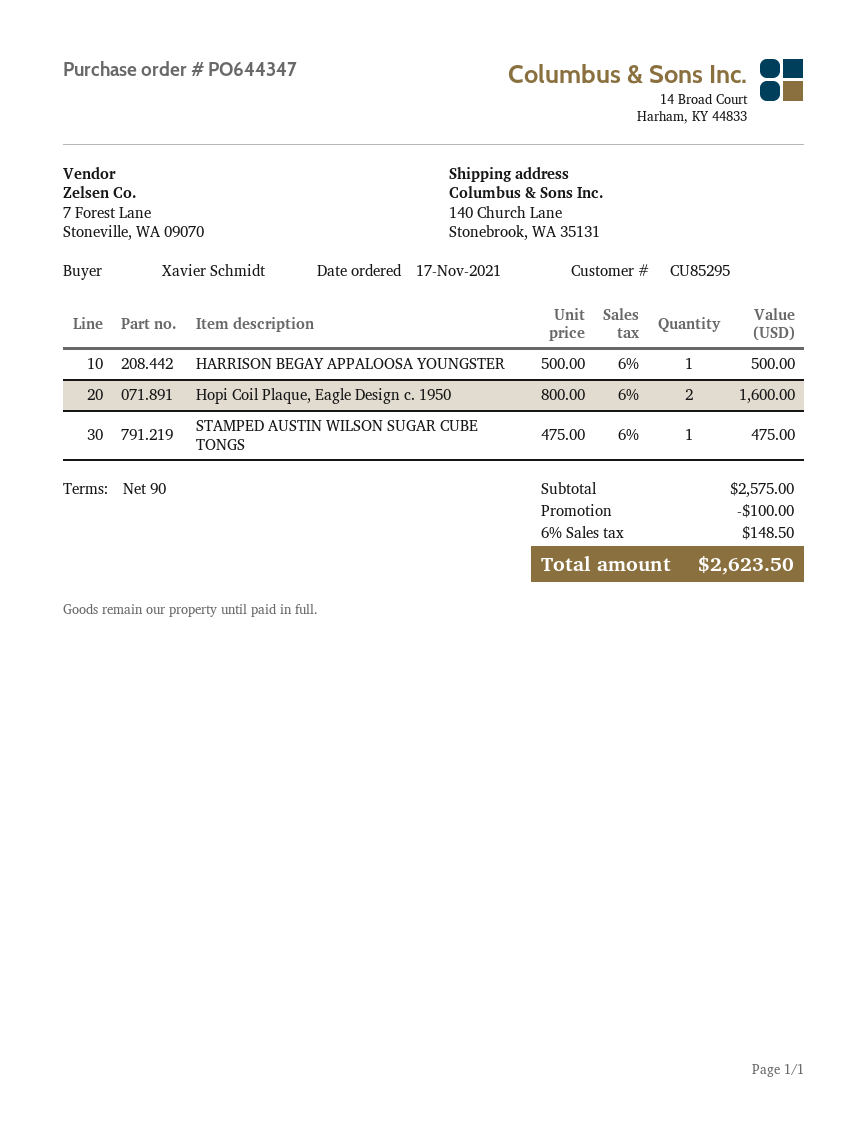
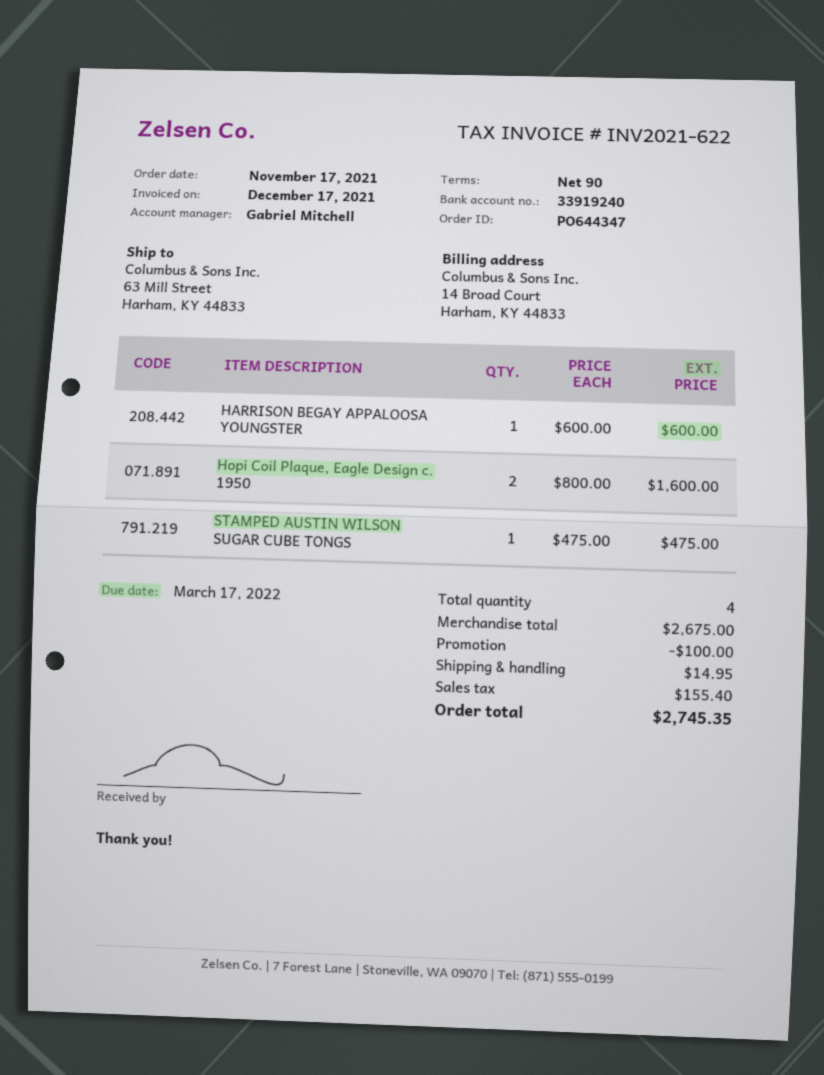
ship to: 140 Church Lane, Stonebrook, WA 35131 -> 63 Mill Street, Harham, KY 44833
HARRISON BEGAY APPALOOSA YOUNGSTER: 1 x 500.00 = 500.00 -> 1 x 600.00 = 600.00
subtotal: 2575.00 -> 2675.00
shipping: none -> 14.95
tax: 148.50 -> 155.40
total: 2623.50 -> 2745.35

